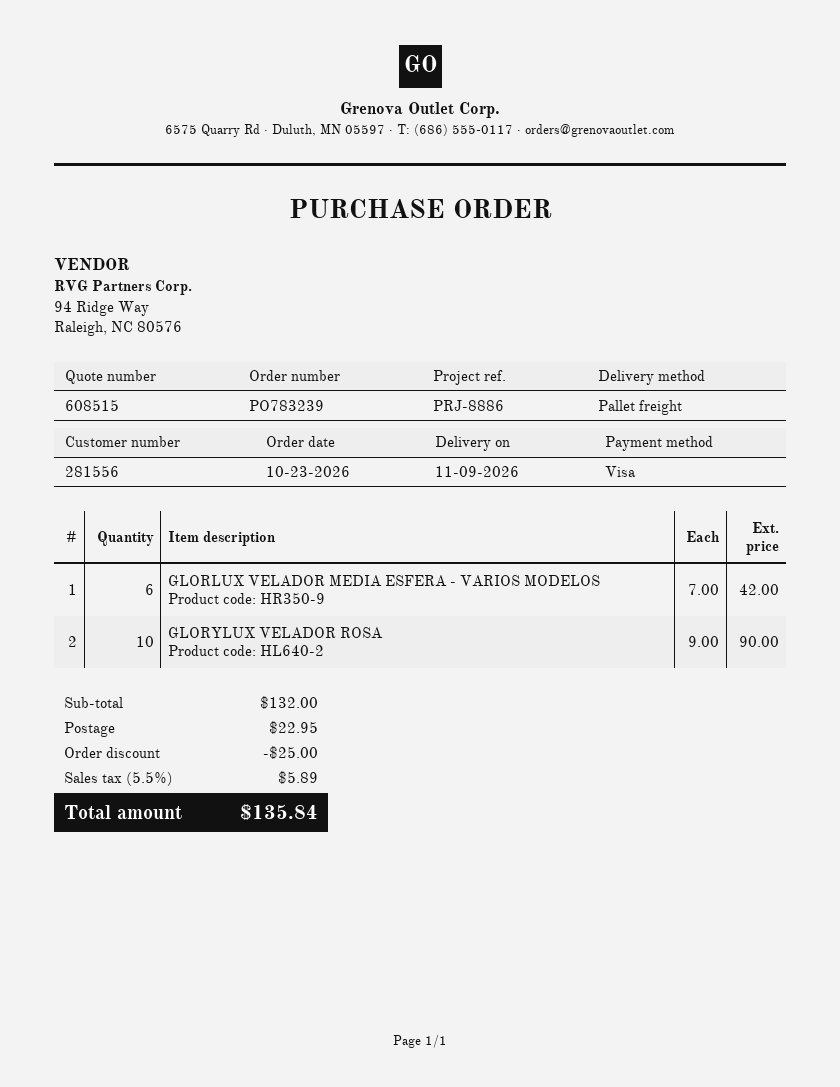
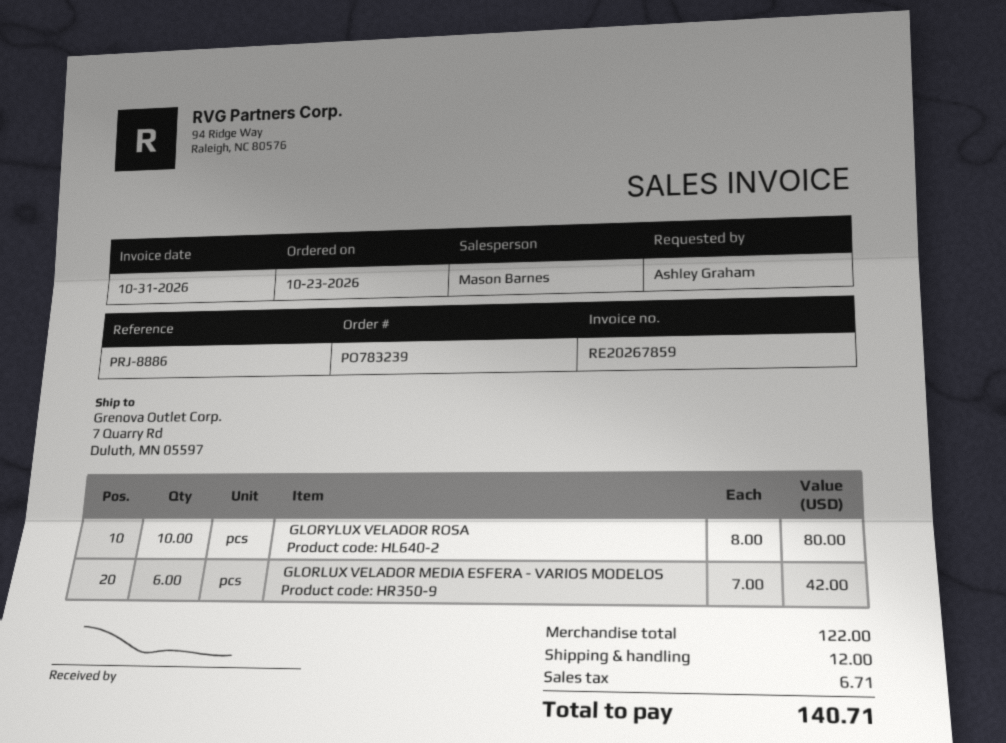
GLORYLUX VELADOR ROSA: 10 x 9.00 = 90.00 -> 10 x 8.00 = 80.00
subtotal: 132.00 -> 122.00
discount: 25.00 -> none
shipping: 22.95 -> 12.00
tax: 5.89 -> 6.71
total: 135.84 -> 140.71

